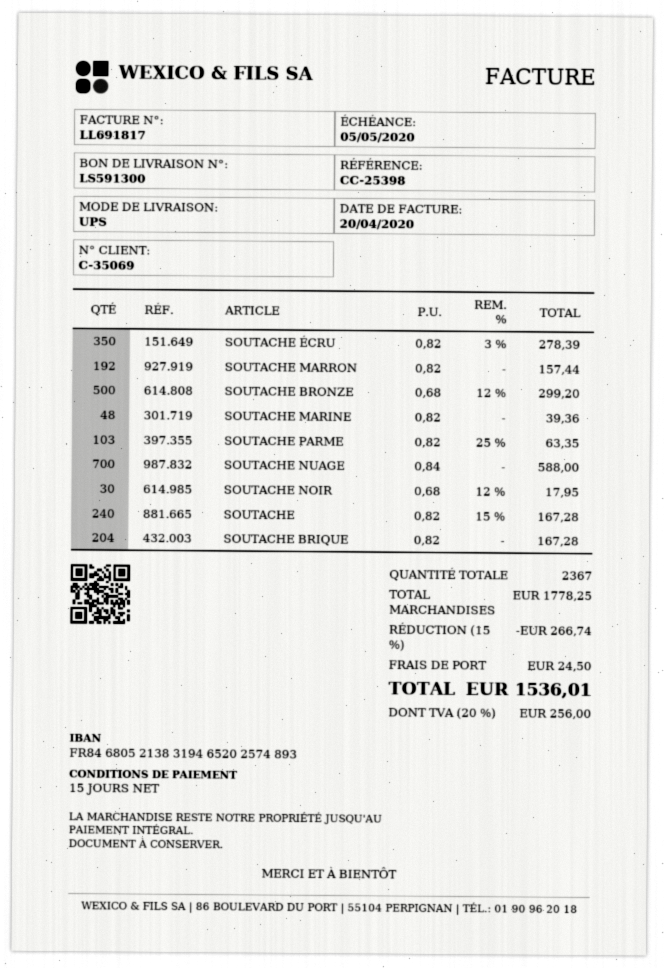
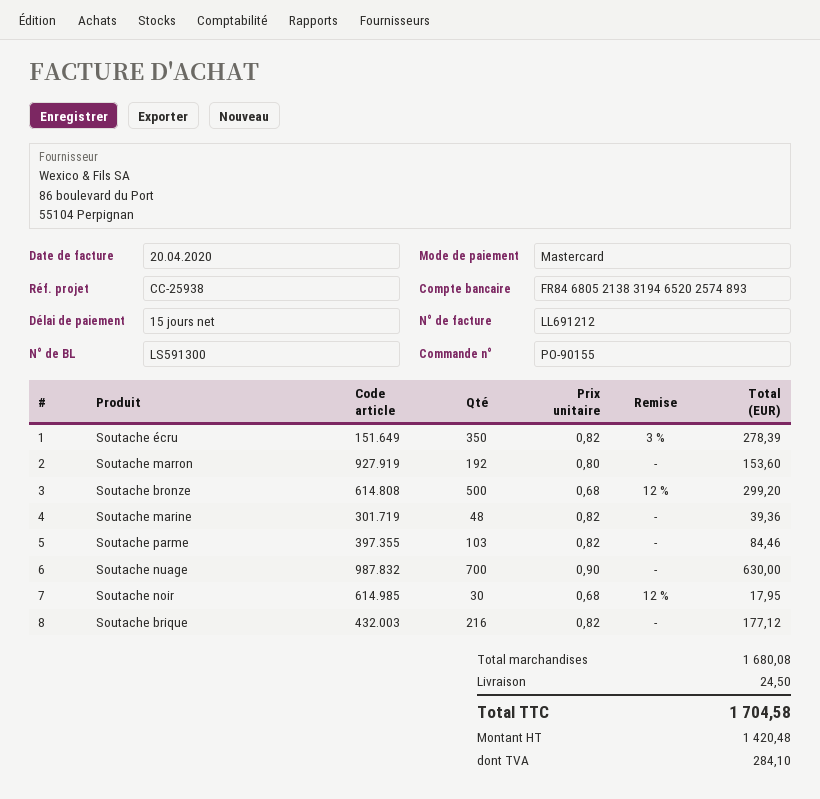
invoice number: LL691817 -> LL691212
reference: CC-25398 -> CC-25938
SOUTACHE MARRON: 192 x 0.82 = 157.44 -> 192 x 0.80 = 153.60
SOUTACHE PARME: 103 x 0.82 - 25% = 63.35 -> 103 x 0.82 = 84.46
SOUTACHE NUAGE: 700 x 0.84 = 588.00 -> 700 x 0.90 = 630.00
SOUTACHE: 240 x 0.82 - 15% = 167.28 -> none
SOUTACHE BRIQUE: 204 x 0.82 = 167.28 -> 216 x 0.82 = 177.12
subtotal: 1778.25 -> 1680.08
discount: 15% = 266.74 -> none
tax: 256.00 -> 284.10
total: 1536.01 -> 1704.58

